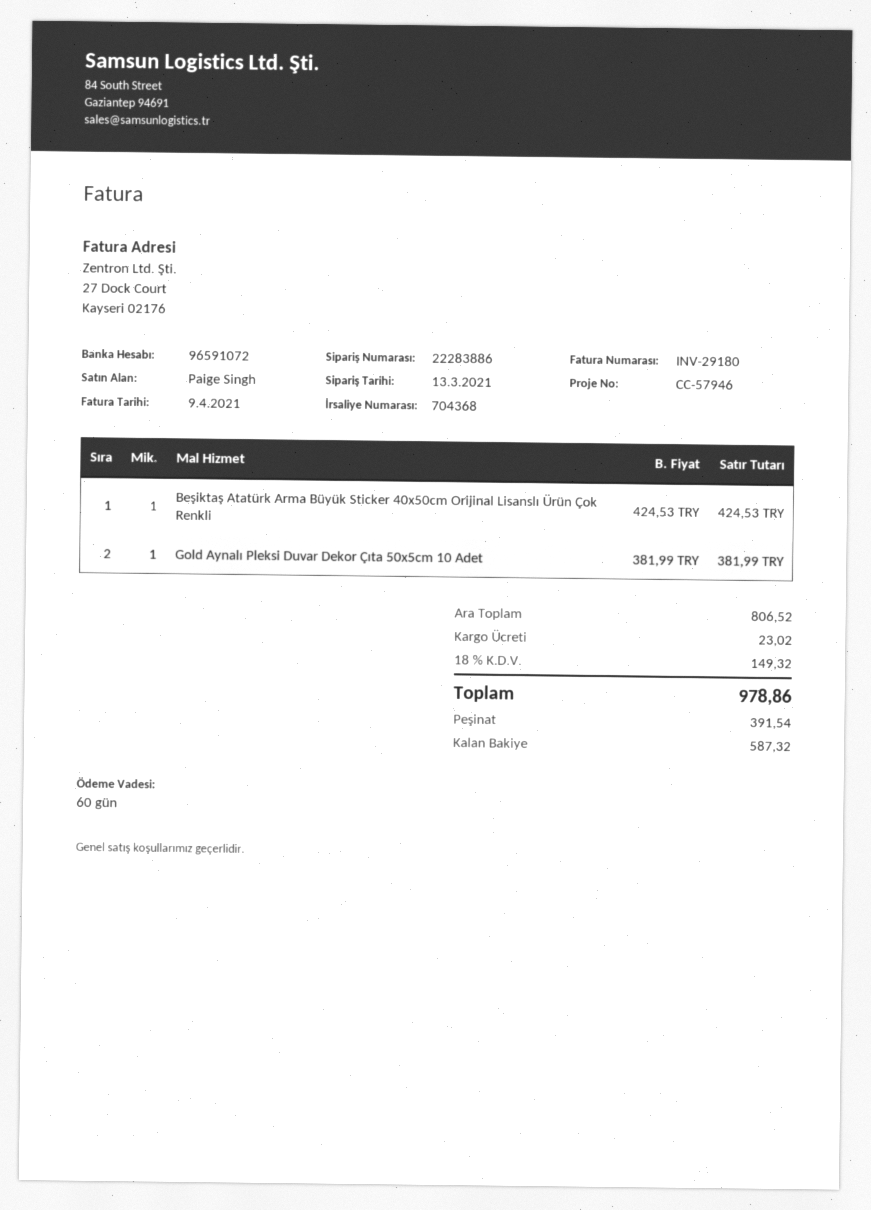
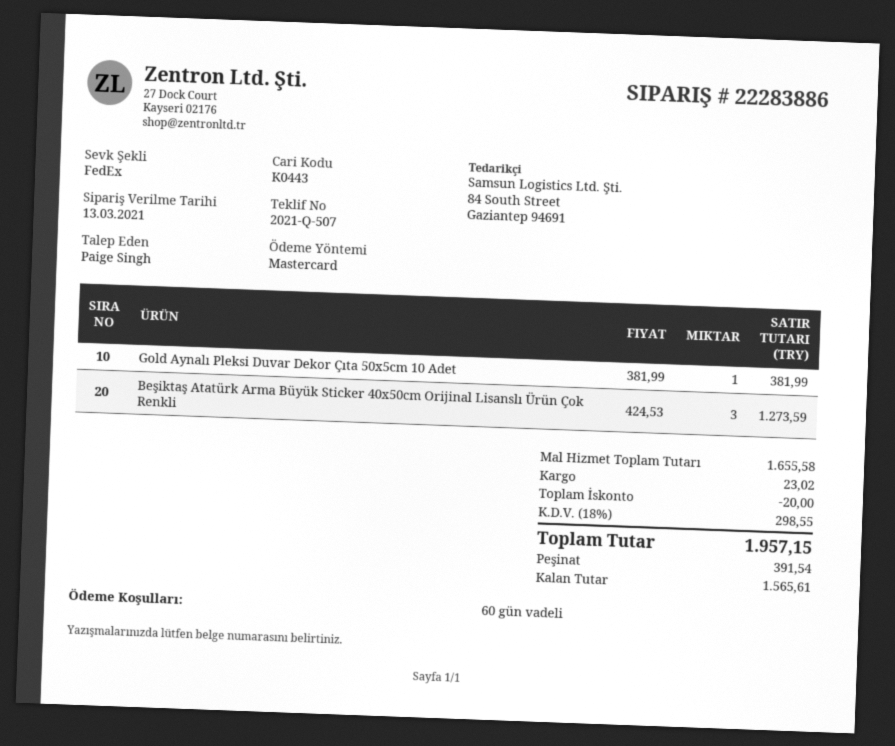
Beşiktaş Atatürk Arma Büyük Sticker 40x50cm Orijinal Lisanslı Ürün Çok Renkli: 1 x 424.53 = 424.53 -> 3 x 424.53 = 1273.59
subtotal: 806.52 -> 1655.58
discount: none -> 20.00
tax: 18% = 149.32 -> 18% = 298.55
total: 978.86 -> 1957.15
balance: 587.32 -> 1565.61

